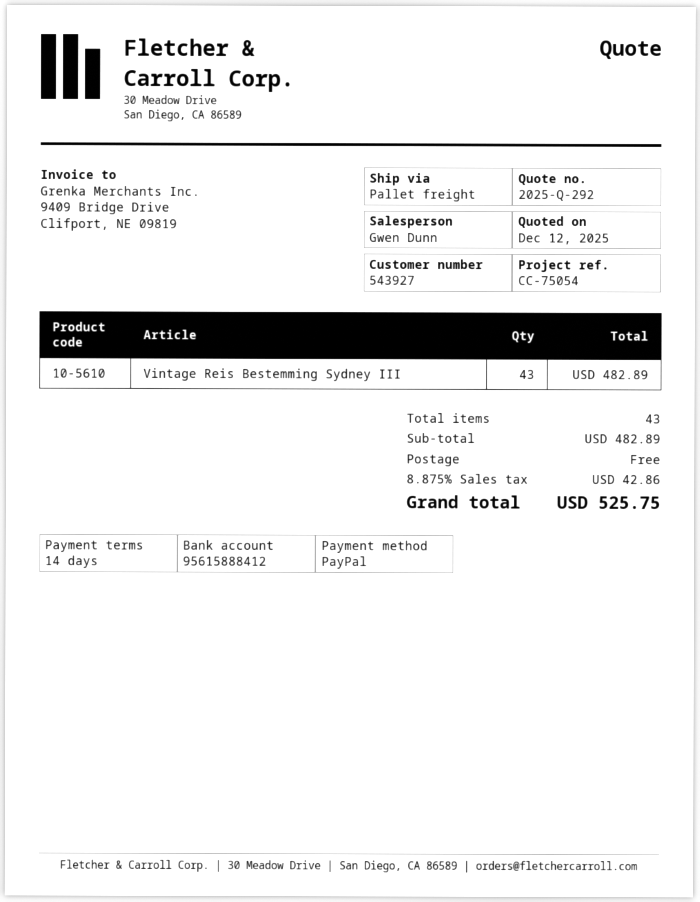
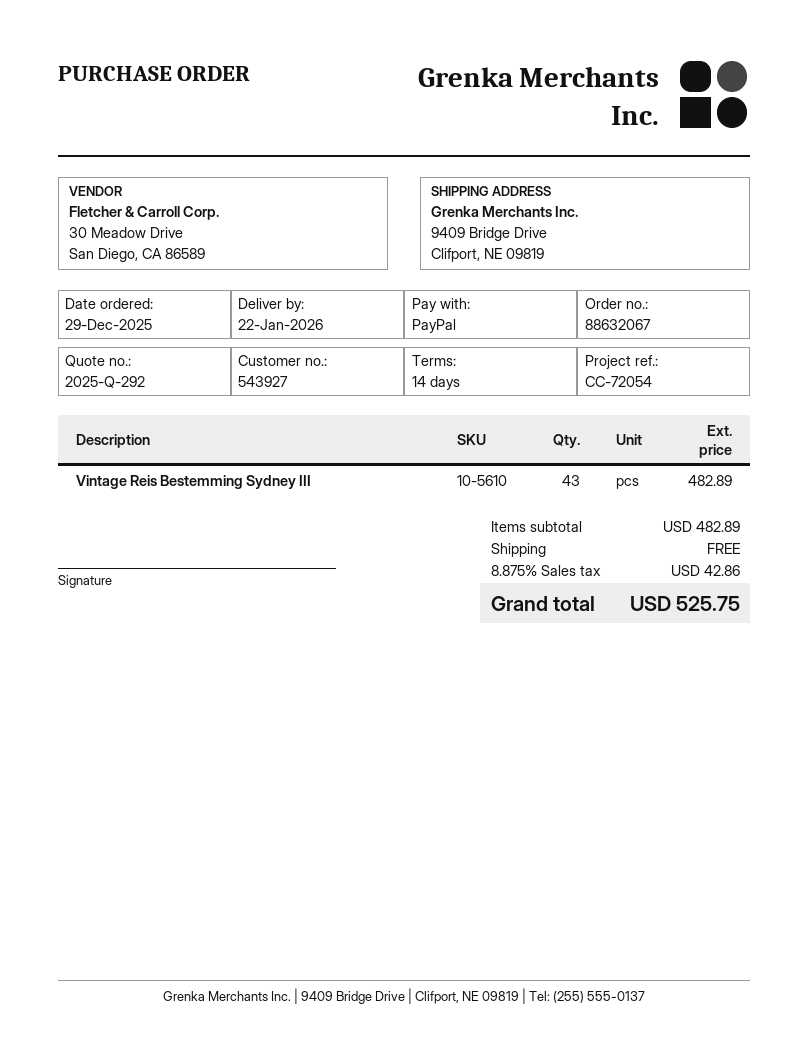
reference: CC-75054 -> CC-72054

